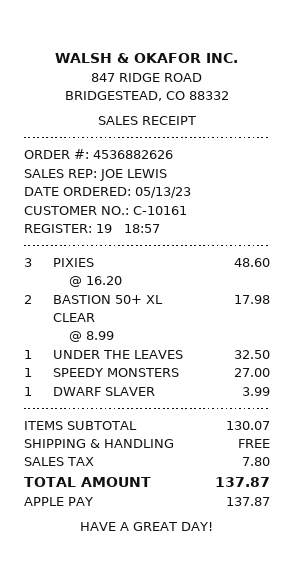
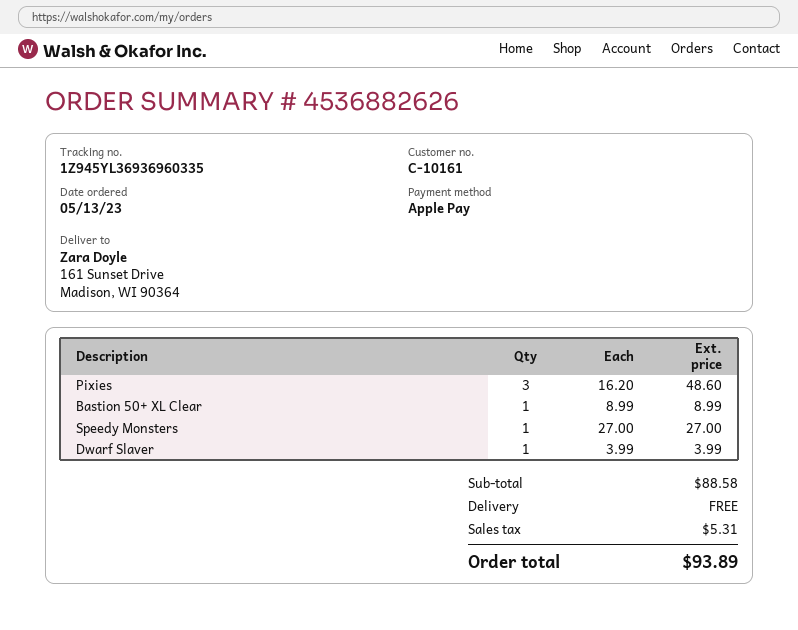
BASTION 50+ XL CLEAR: 2 x 8.99 = 17.98 -> 1 x 8.99 = 8.99
UNDER THE LEAVES: 1 x 32.50 = 32.50 -> none
subtotal: 130.07 -> 88.58
tax: 7.80 -> 5.31
total: 137.87 -> 93.89

